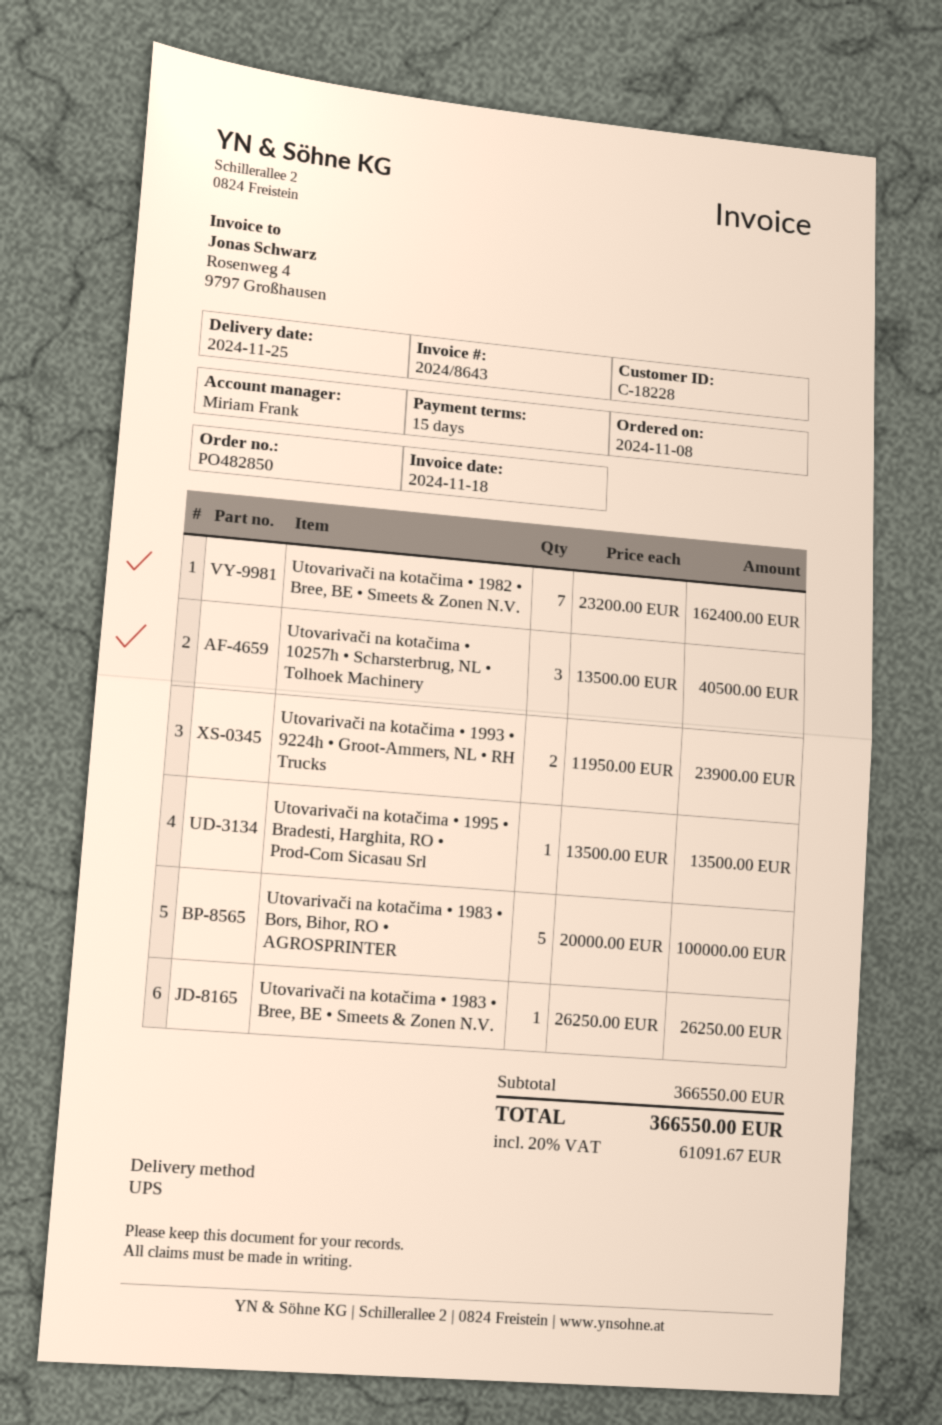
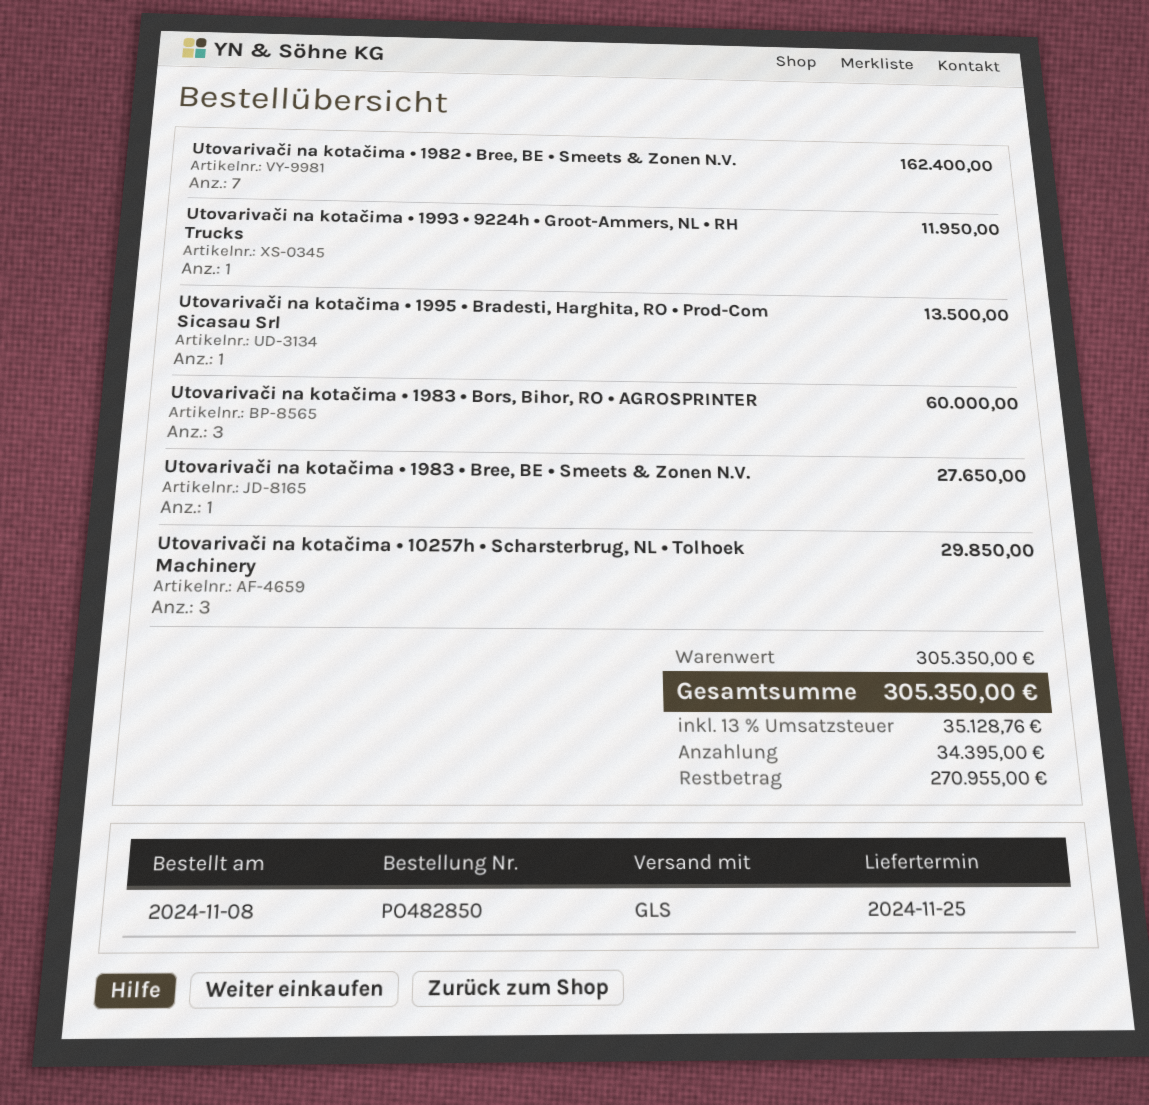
shipping method: UPS -> GLS
Utovarivači na kotačima • 10257h • Scharsterbrug, NL • Tolhoek Machinery: 3 for 40500.00 -> 3 for 29850.00
Utovarivači na kotačima • 1993 • 9224h • Groot-Ammers, NL • RH Trucks: 2 for 23900.00 -> 1 for 11950.00
Utovarivači na kotačima • 1983 • Bors, Bihor, RO • AGROSPRINTER: 5 for 100000.00 -> 3 for 60000.00
Utovarivači na kotačima • 1983 • Bree, BE • Smeets & Zonen N.V.: 1 for 26250.00 -> 1 for 27650.00
subtotal: 366550.00 -> 305350.00
tax: 20% = 61091.67 -> 13% = 35128.76
total: 366550.00 -> 305350.00

